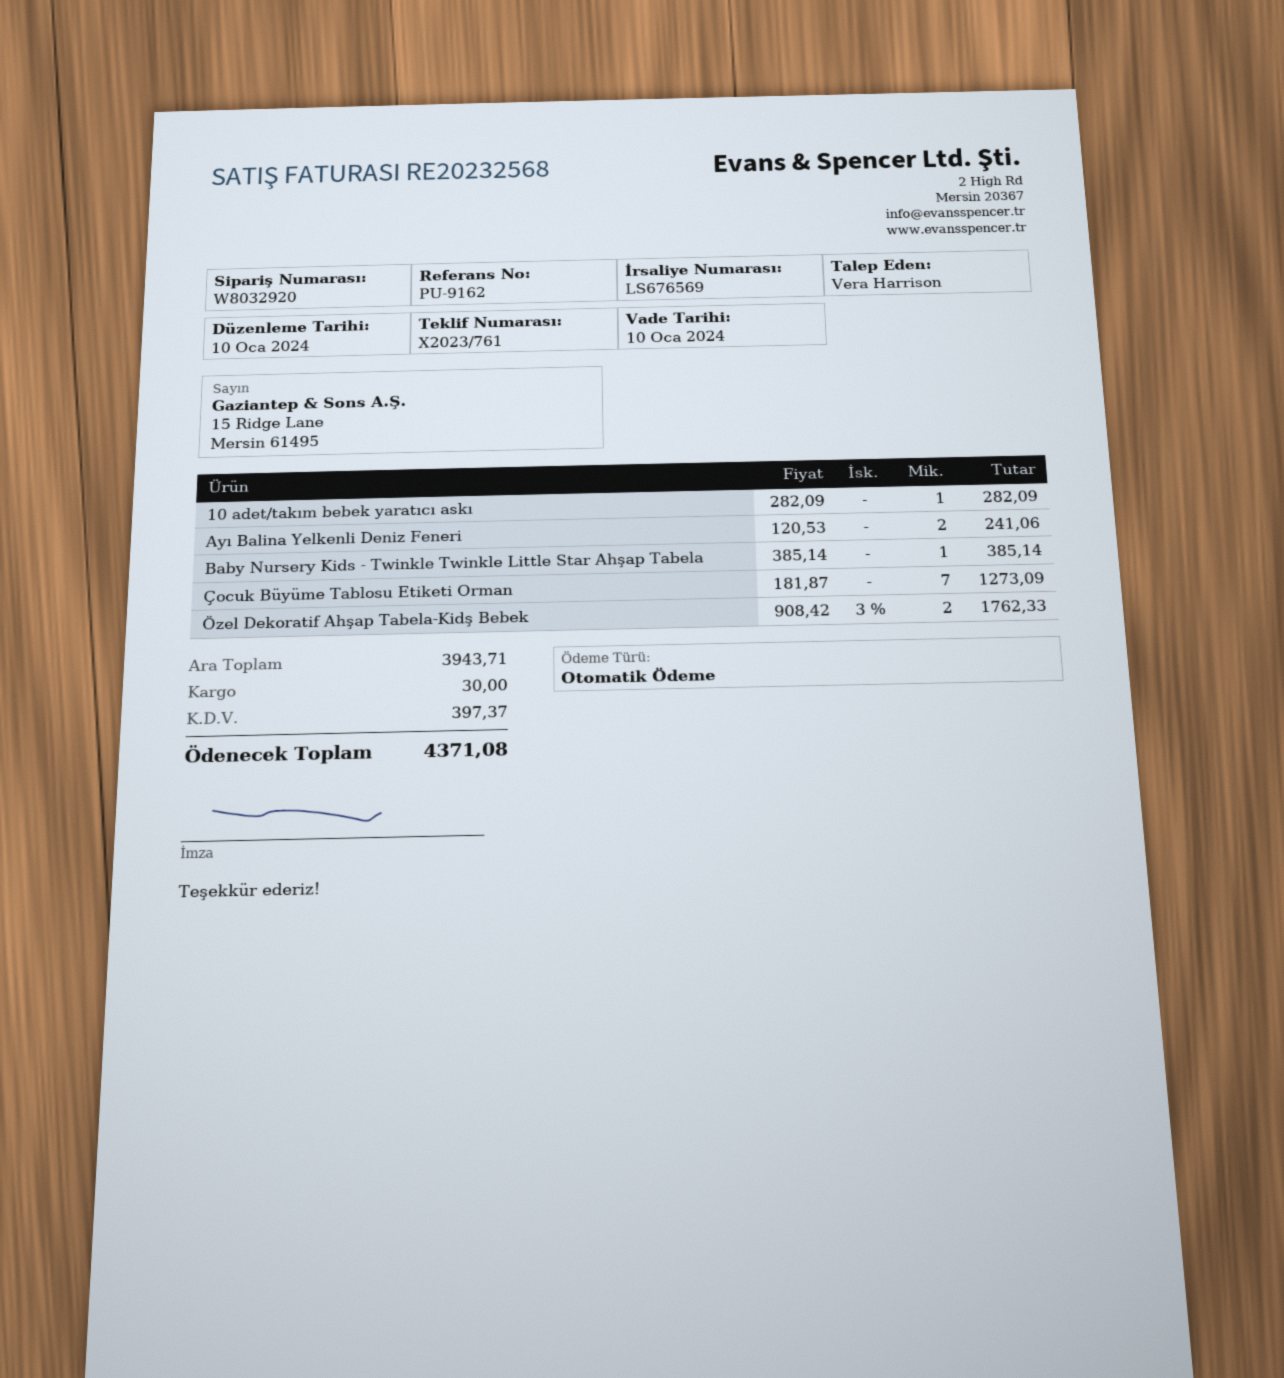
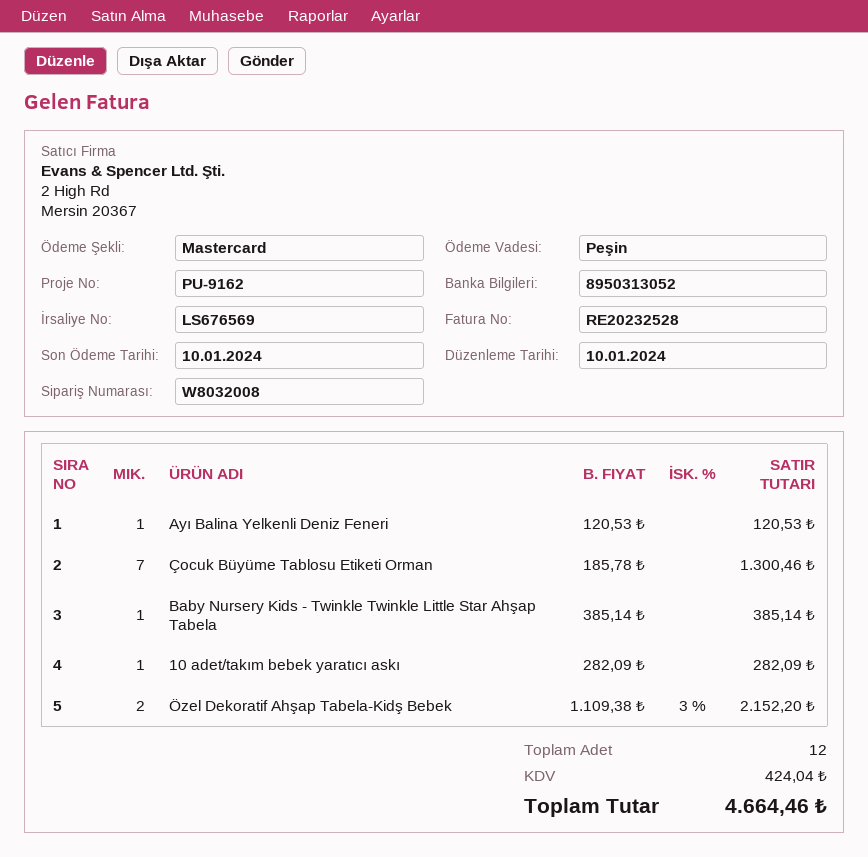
order number: W8032920 -> W8032008
invoice number: RE20232568 -> RE20232528
payment method: direct debit -> Mastercard
Ayı Balina Yelkenli Deniz Feneri: 2 x 120.53 = 241.06 -> 1 x 120.53 = 120.53
Çocuk Büyüme Tablosu Etiketi Orman: 7 x 181.87 = 1273.09 -> 7 x 185.78 = 1300.46
Özel Dekoratif Ahşap Tabela-Kidş Bebek: 2 x 908.42 - 3% = 1762.33 -> 2 x 1109.38 - 3% = 2152.20
shipping: 30.00 -> none
tax: 397.37 -> 424.04
total: 4371.08 -> 4664.46

